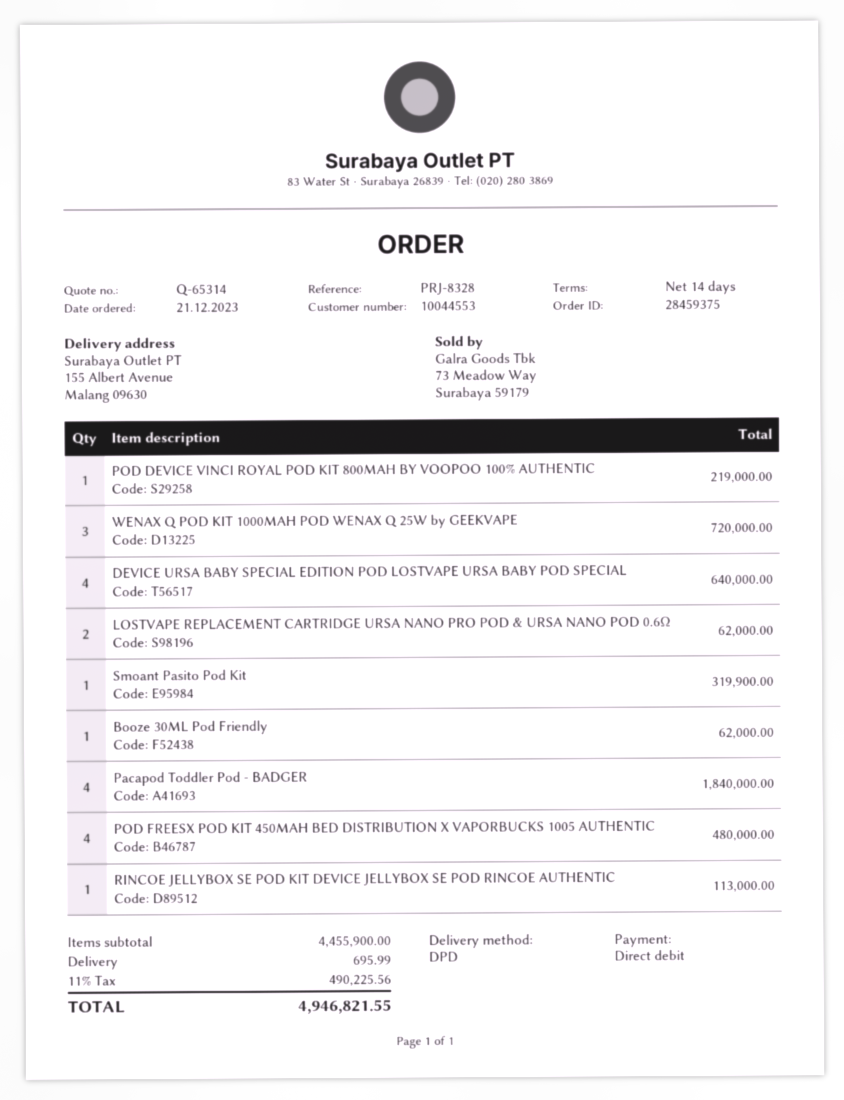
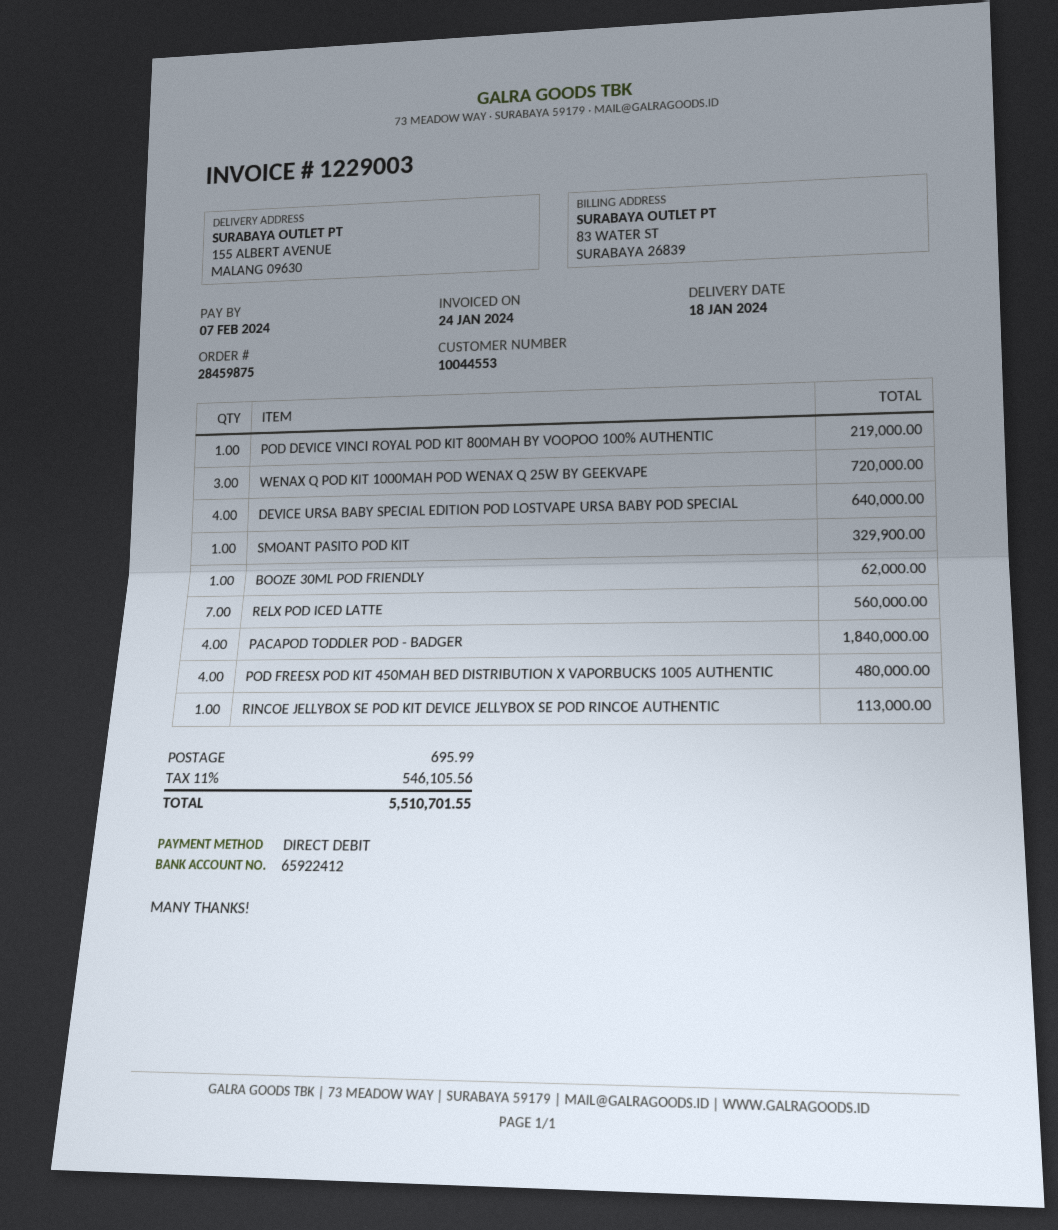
order number: 28459375 -> 28459875
LOSTVAPE REPLACEMENT CARTRIDGE URSA NANO PRO POD & URSA NANO POD 0.6Ω: 2 for 62000.00 -> none
Smoant Pasito Pod Kit: 1 for 319900.00 -> 1 for 329900.00
RELX POD ICED LATTE: none -> 7 for 560000.00
tax: 11% = 490225.56 -> 11% = 546105.56
total: 4946821.55 -> 5510701.55

